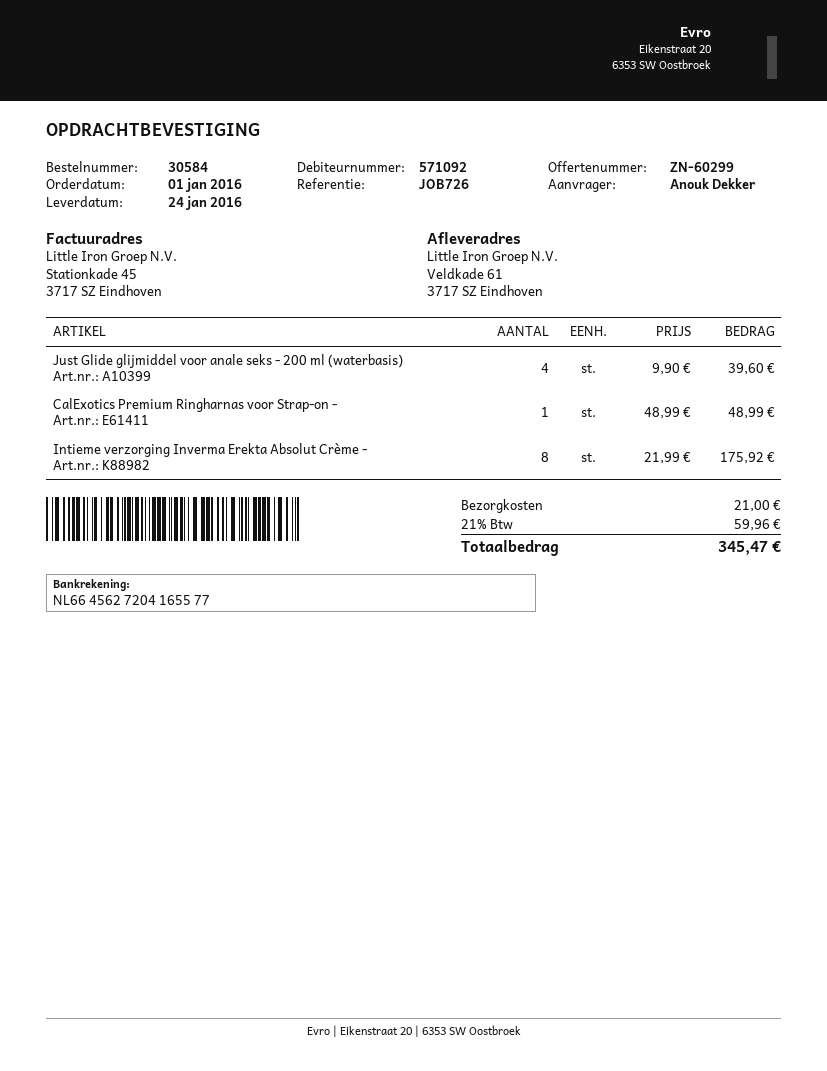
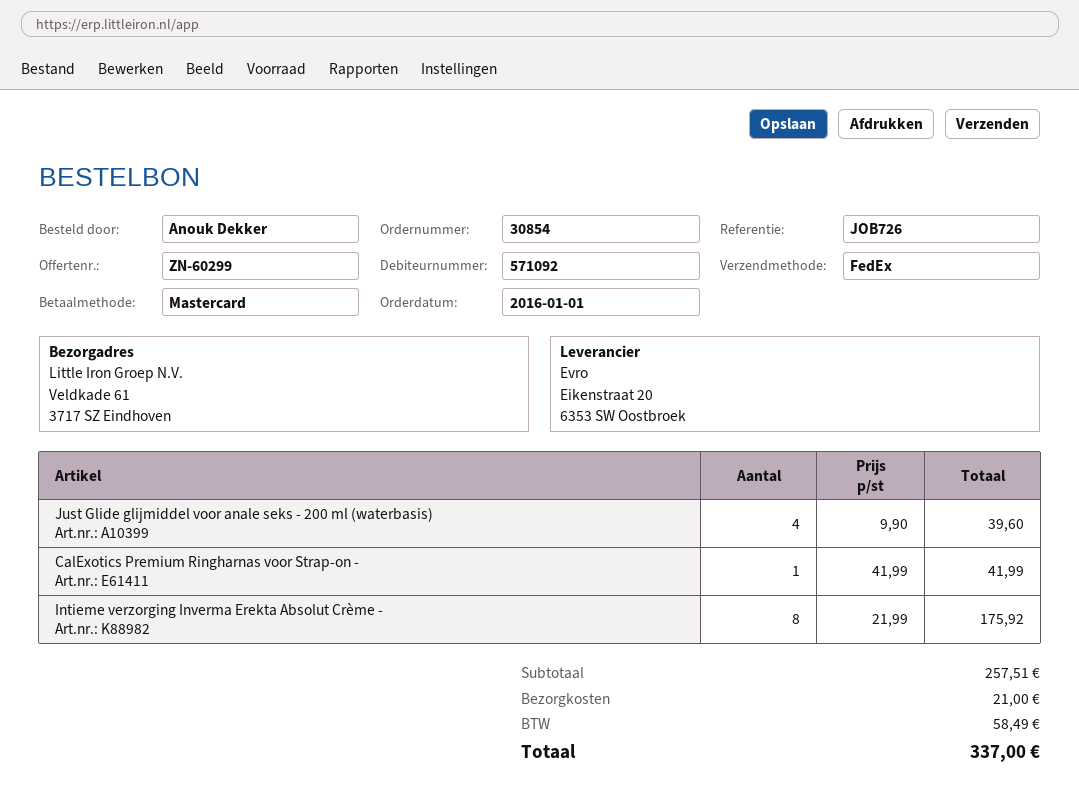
order number: 30584 -> 30854
CalExotics Premium Ringharnas voor Strap-on -: 1 x 48.99 = 48.99 -> 1 x 41.99 = 41.99
tax: 59.96 -> 58.49
total: 345.47 -> 337.00

